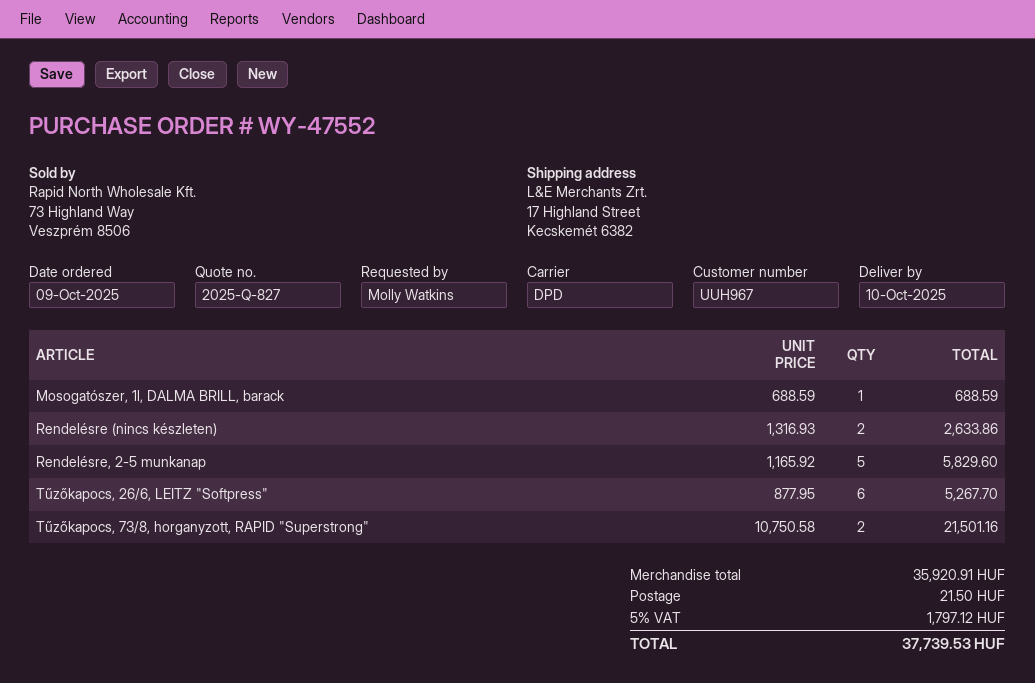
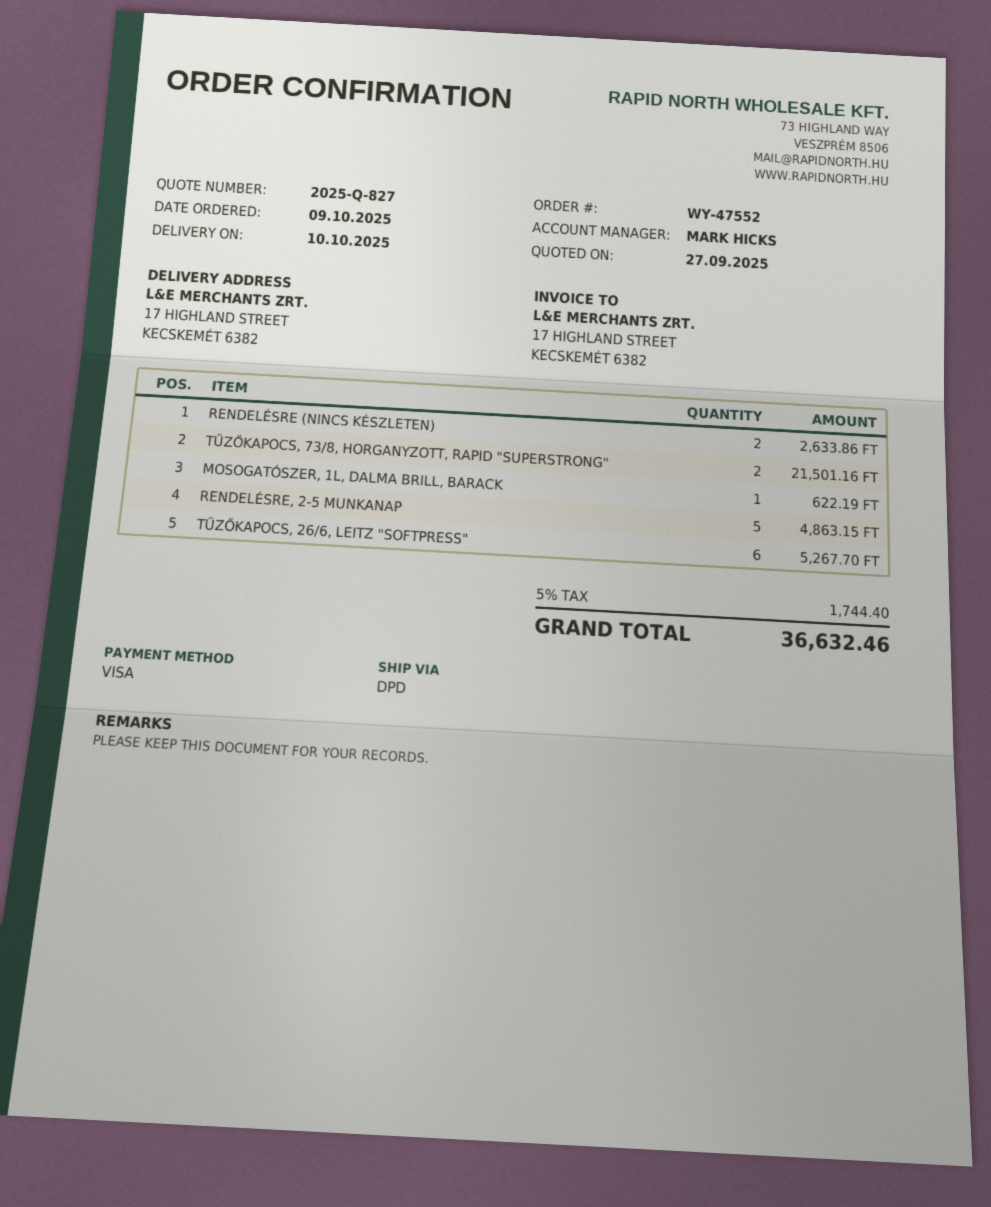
Mosogatószer, 1l, DALMA BRILL, barack: 1 for 688.59 -> 1 for 622.19
Rendelésre, 2-5 munkanap: 5 for 5829.60 -> 5 for 4863.15
shipping: 21.50 -> none
tax: 5% = 1797.12 -> 5% = 1744.40
total: 37739.53 -> 36632.46

